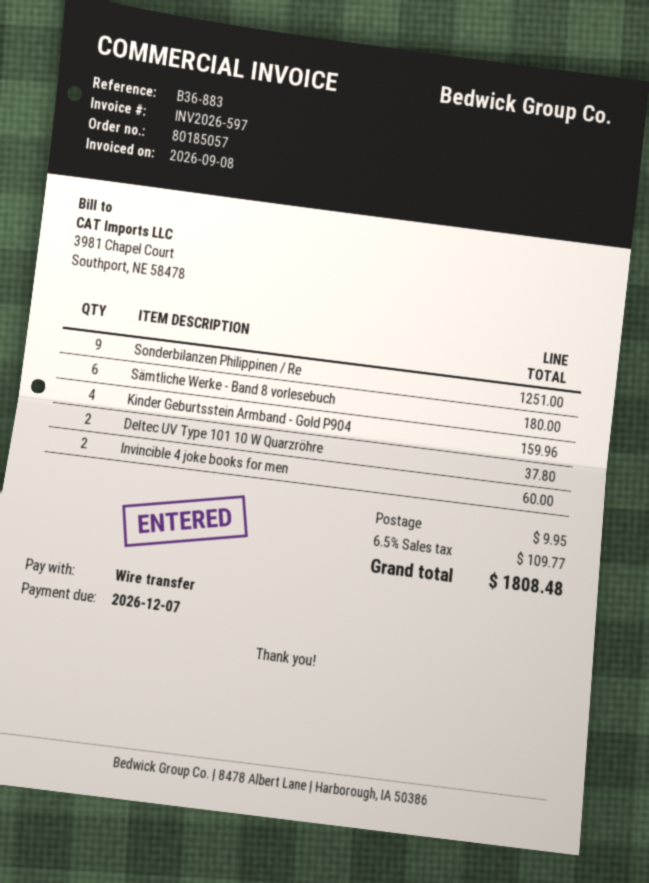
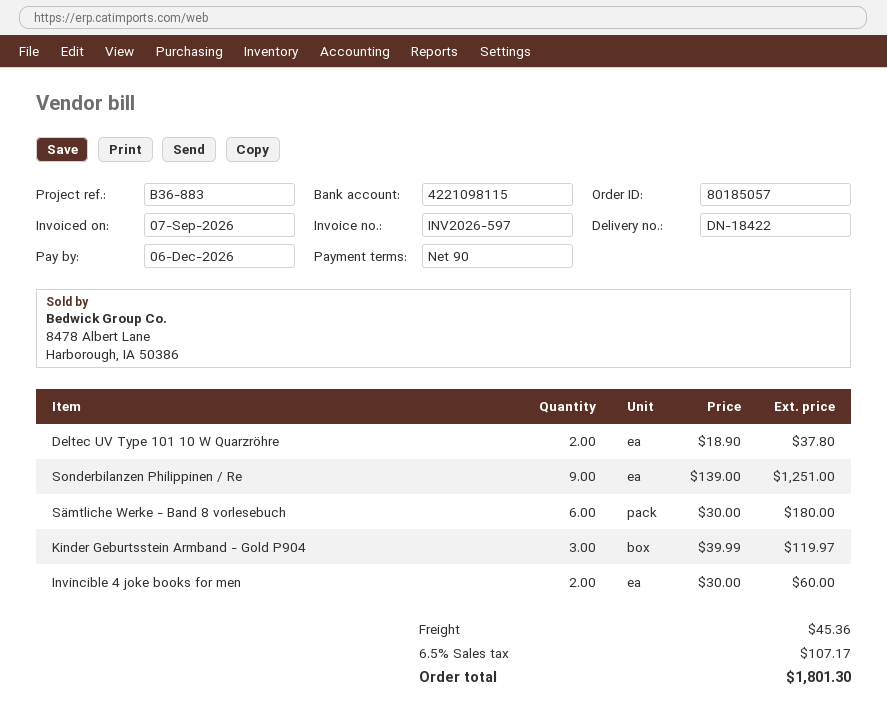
invoice date: 2026-09-08 -> 2026-09-07
due date: 2026-12-07 -> 2026-12-06
Kinder Geburtsstein Armband - Gold P904: 4 for 159.96 -> 3 for 119.97
shipping: 9.95 -> 45.36
tax: 6.5% = 109.77 -> 6.5% = 107.17
total: 1808.48 -> 1801.30

